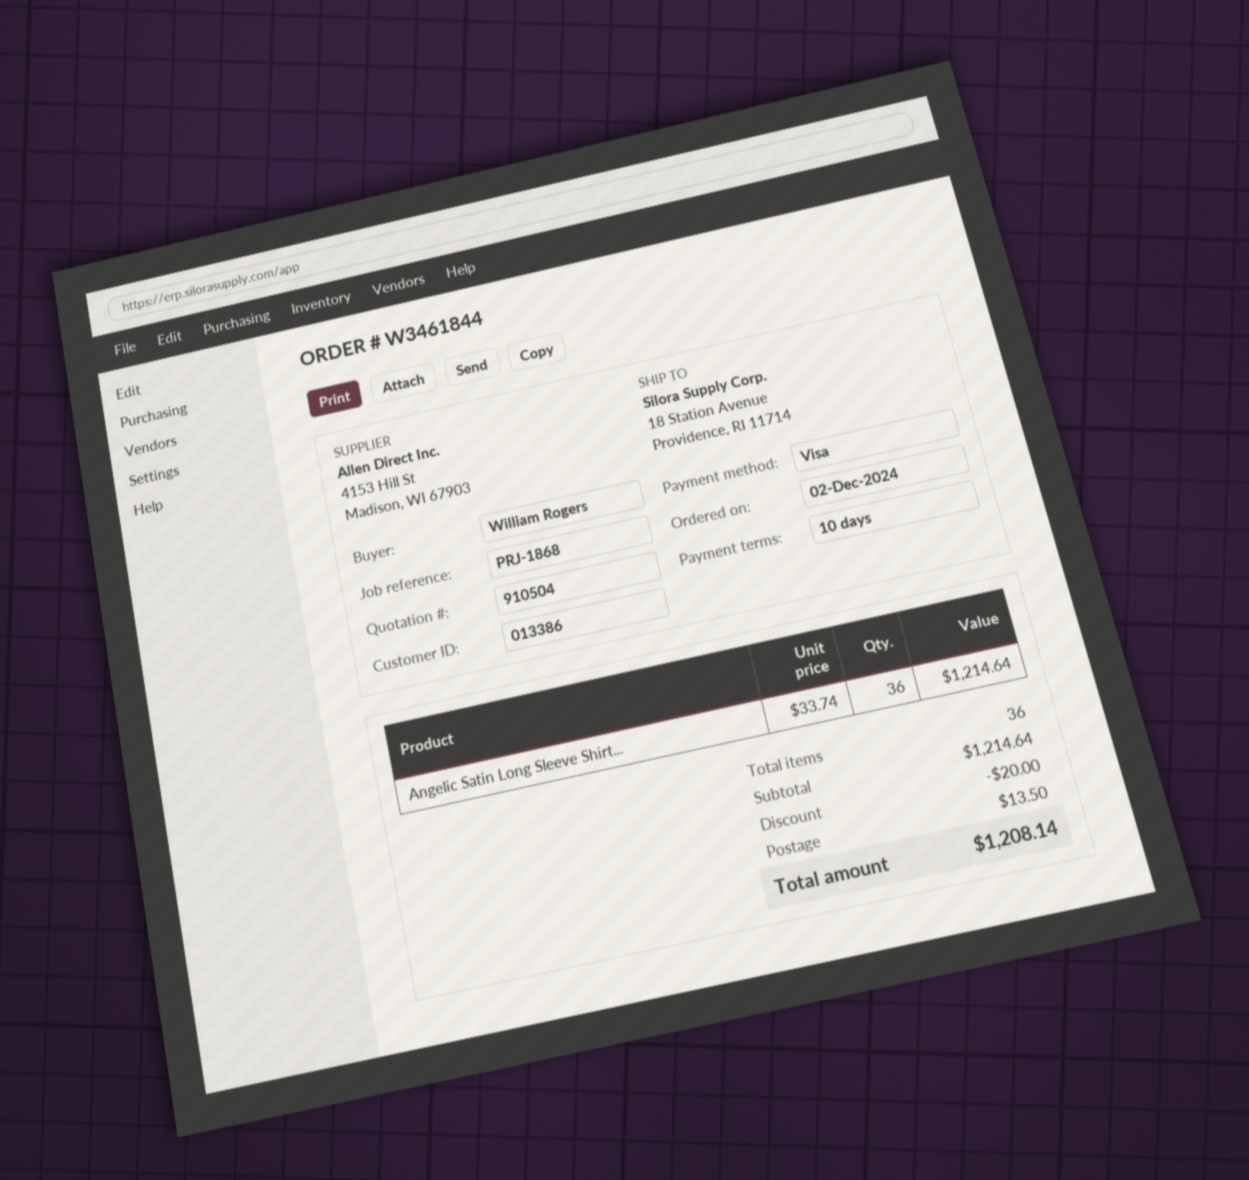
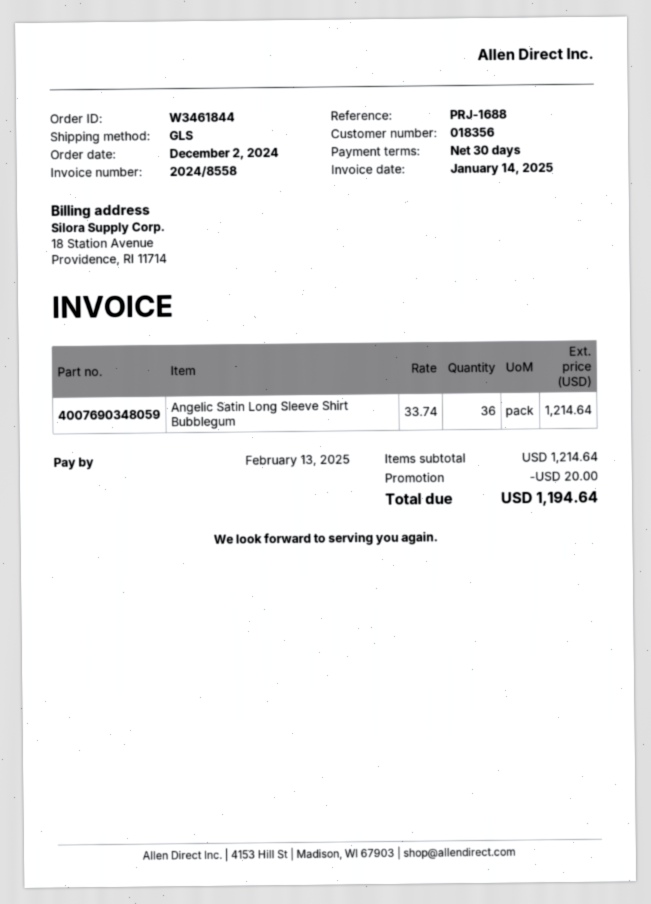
payment terms: 10 days -> 30 days
customer number: 013386 -> 018356
reference: PRJ-1868 -> PRJ-1688
shipping: 13.50 -> none
total: 1208.14 -> 1194.64

